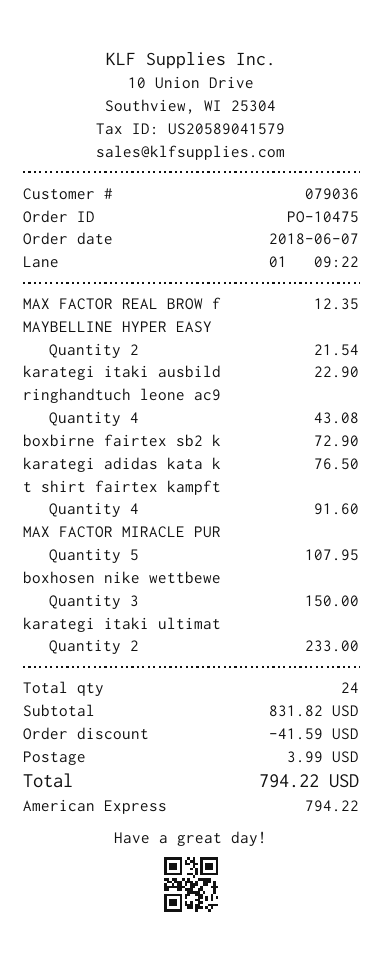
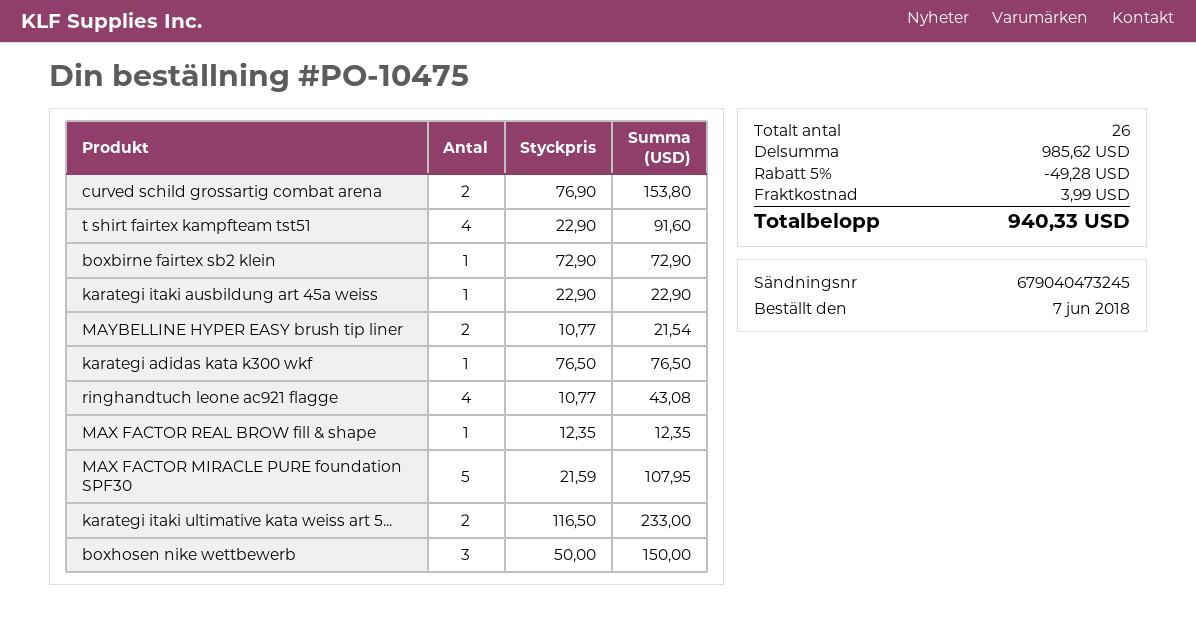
curved schild grossartig combat arena: none -> 2 for 153.80
total quantity: 24 -> 26
subtotal: 831.82 -> 985.62
discount: 41.59 -> 49.28
total: 794.22 -> 940.33

